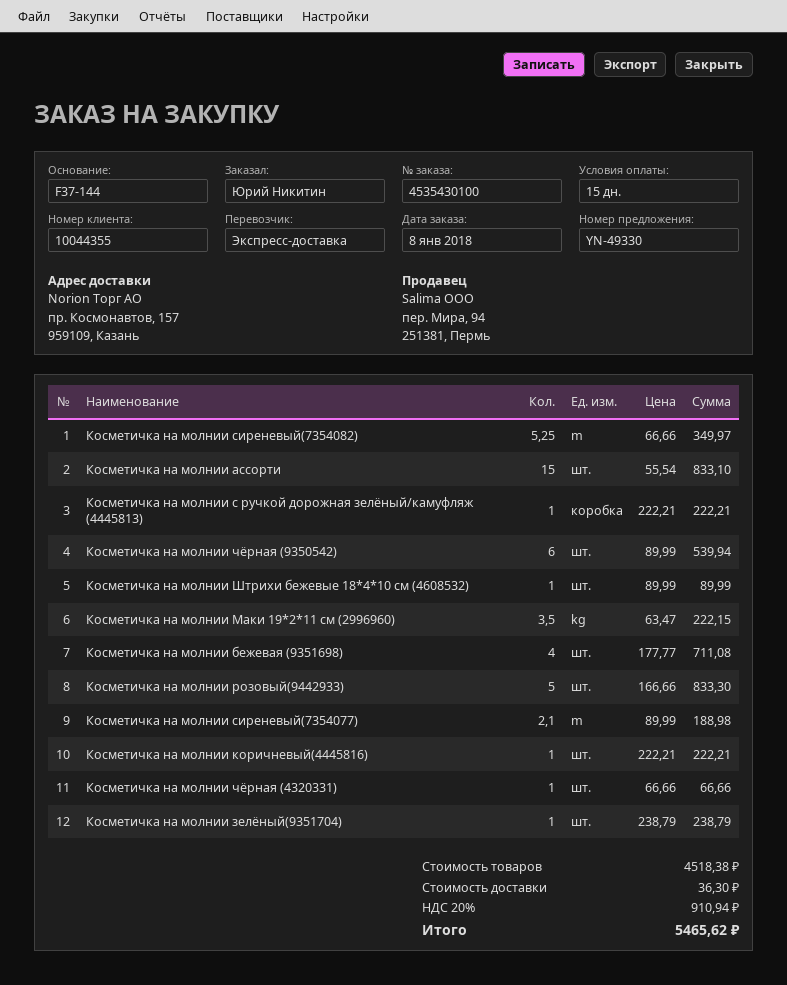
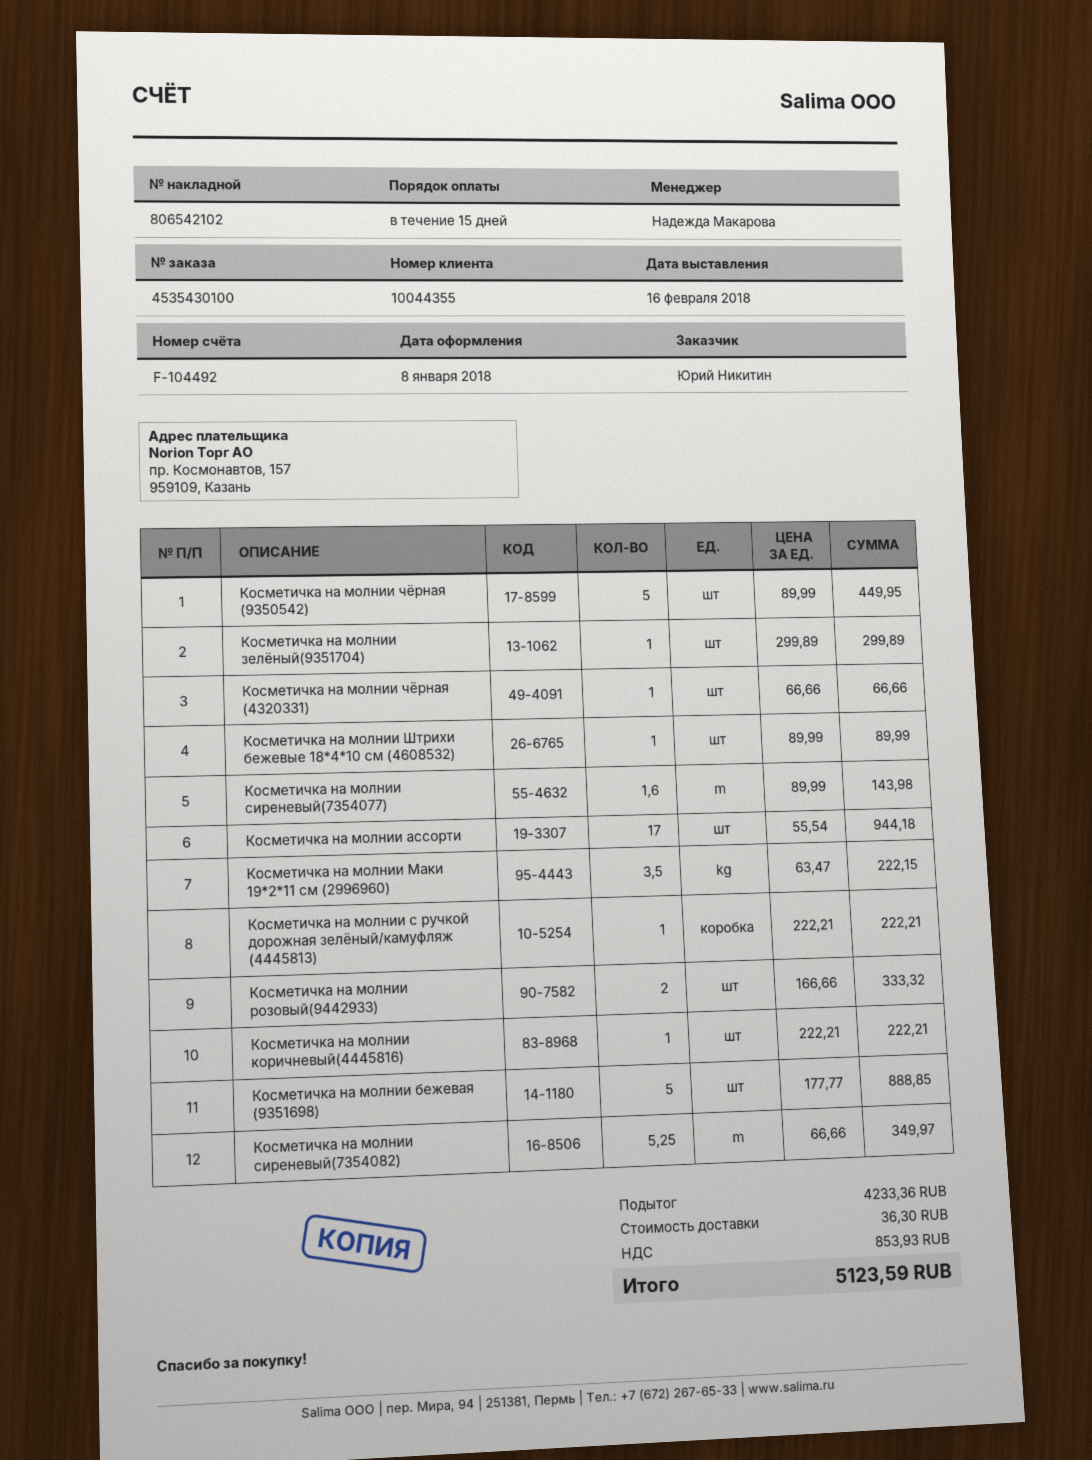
Косметичка на молнии ассорти: 15 x 55.54 = 833.10 -> 17 x 55.54 = 944.18
Косметичка на молнии чёрная (9350542): 6 x 89.99 = 539.94 -> 5 x 89.99 = 449.95
Косметичка на молнии бежевая (9351698): 4 x 177.77 = 711.08 -> 5 x 177.77 = 888.85
Косметичка на молнии розовый(9442933): 5 x 166.66 = 833.30 -> 2 x 166.66 = 333.32
Косметичка на молнии сиреневый(7354077): 2.1 x 89.99 = 188.98 -> 1.6 x 89.99 = 143.98
Косметичка на молнии зелёный(9351704): 1 x 238.79 = 238.79 -> 1 x 299.89 = 299.89
subtotal: 4518.38 -> 4233.36
tax: 910.94 -> 853.93
total: 5465.62 -> 5123.59

